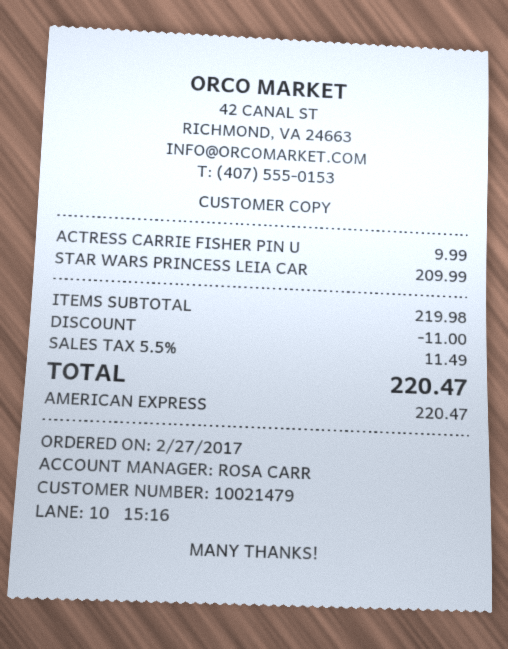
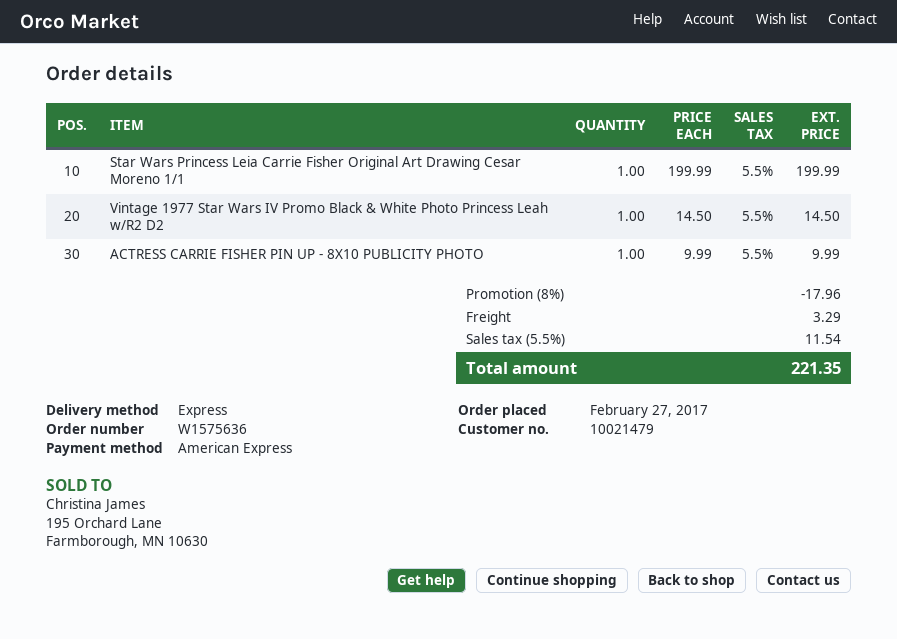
STAR WARS PRINCESS LEIA CAR: 1 x 209.99 = 209.99 -> 1 x 199.99 = 199.99
Vintage 1977 Star Wars IV Promo Black & White Photo Princess Leah w/R2 D2: none -> 1 x 14.50 = 14.50
discount: 11.00 -> 17.96
shipping: none -> 3.29
tax: 5.5% = 11.49 -> 5.5% = 11.54
total: 220.47 -> 221.35

